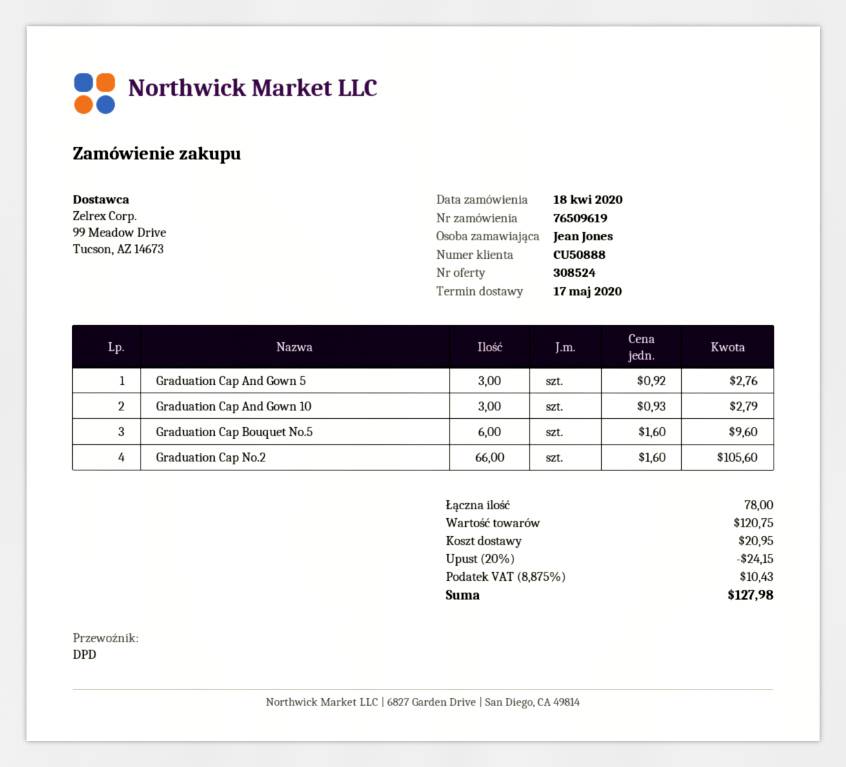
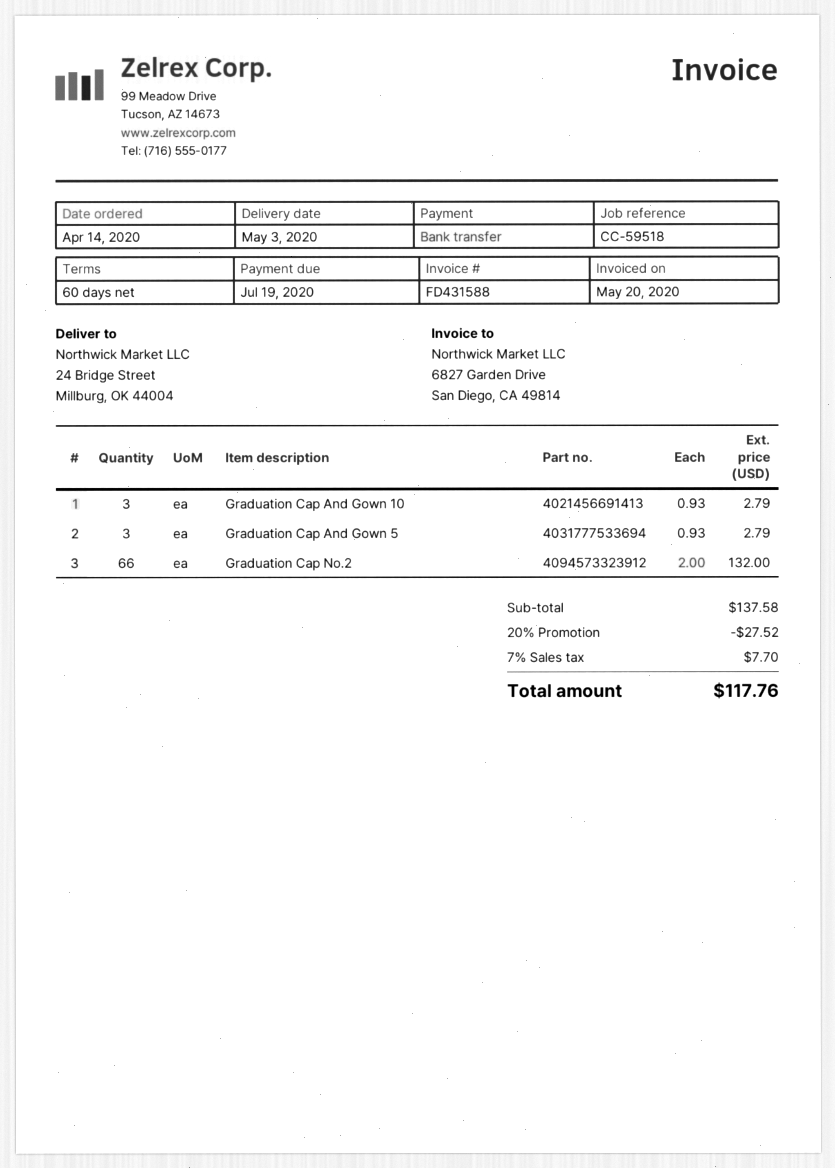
order date: 2020-04-18 -> 2020-04-14
delivery date: 2020-05-17 -> 2020-05-03
Graduation Cap And Gown 5: 3 x 0.92 = 2.76 -> 3 x 0.93 = 2.79
Graduation Cap Bouquet No.5: 6 x 1.60 = 9.60 -> none
Graduation Cap No.2: 66 x 1.60 = 105.60 -> 66 x 2.00 = 132.00
subtotal: 120.75 -> 137.58
discount: 20% = 24.15 -> 20% = 27.52
shipping: 20.95 -> none
tax: 8.875% = 10.43 -> 7% = 7.70
total: 127.98 -> 117.76

